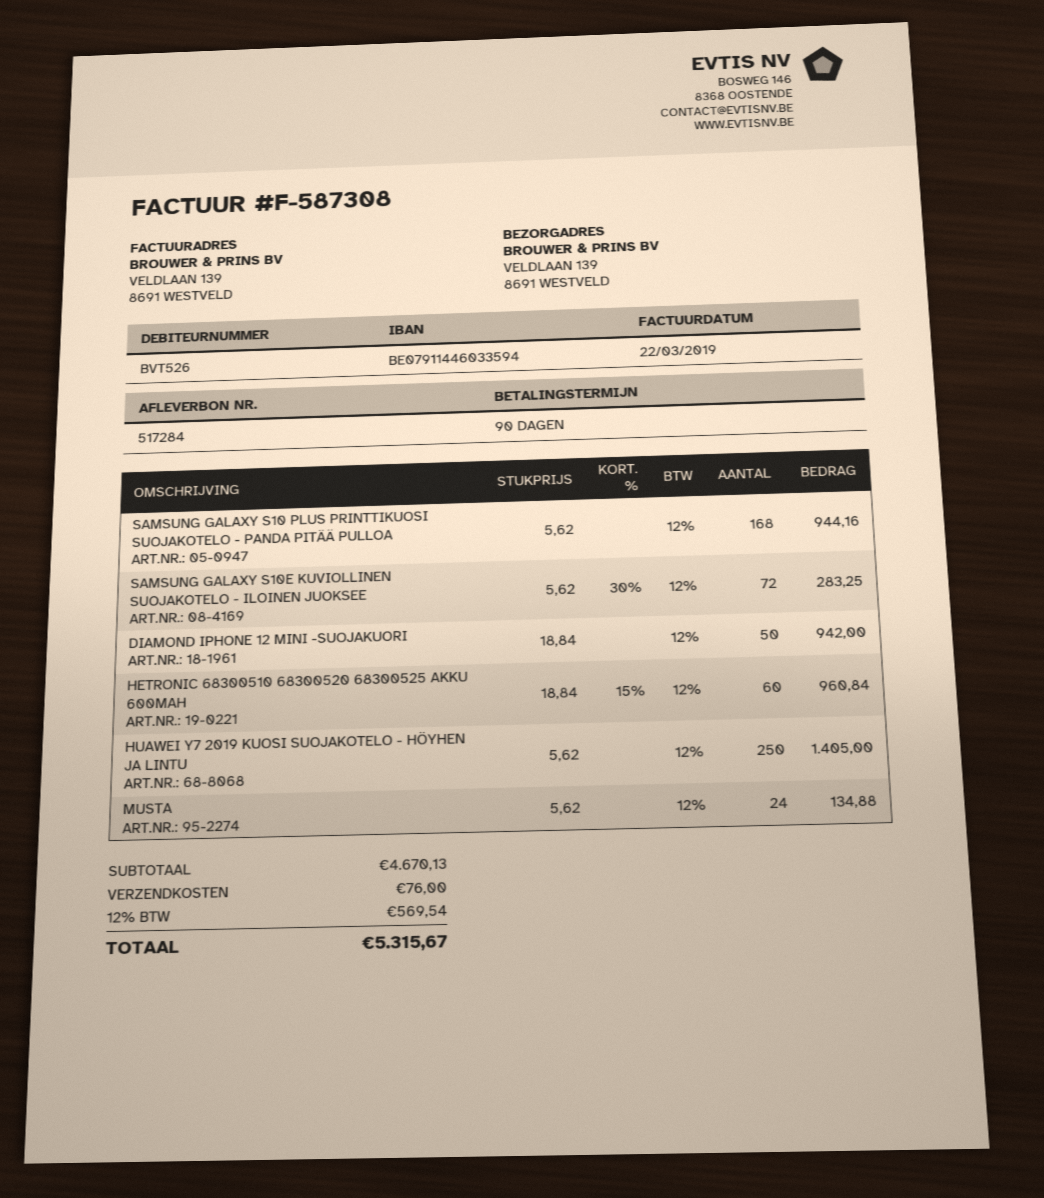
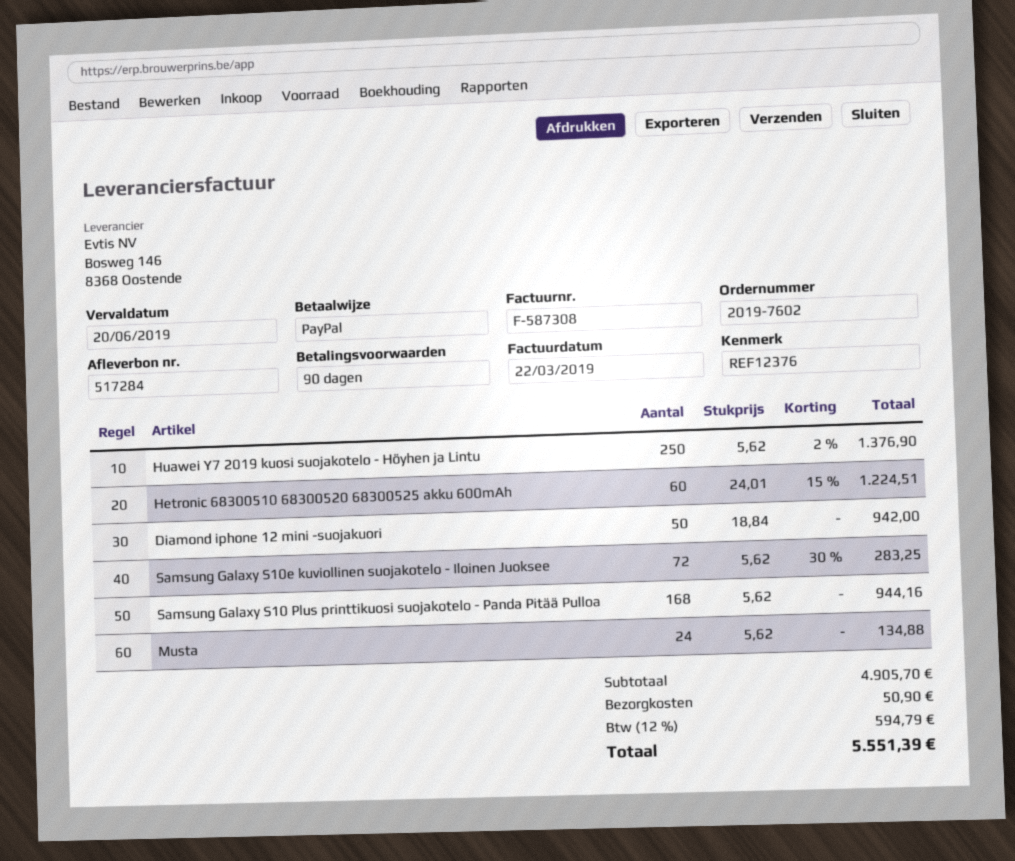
HETRONIC 68300510 68300520 68300525 AKKU 600MAH: 60 x 18.84 - 15% = 960.84 -> 60 x 24.01 - 15% = 1224.51
HUAWEI Y7 2019 KUOSI SUOJAKOTELO - HÖYHEN JA LINTU: 250 x 5.62 = 1405.00 -> 250 x 5.62 - 2% = 1376.90
subtotal: 4670.13 -> 4905.70
shipping: 76.00 -> 50.90
tax: 12% = 569.54 -> 12% = 594.79
total: 5315.67 -> 5551.39

